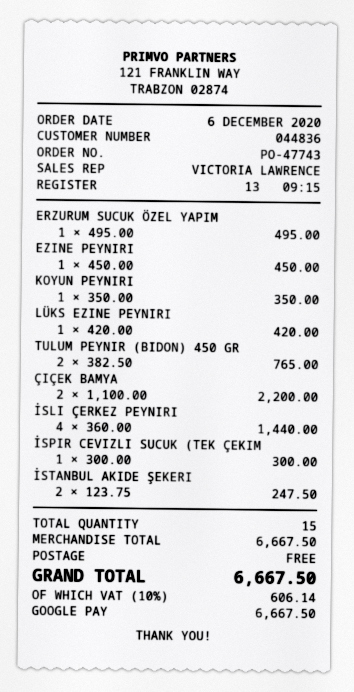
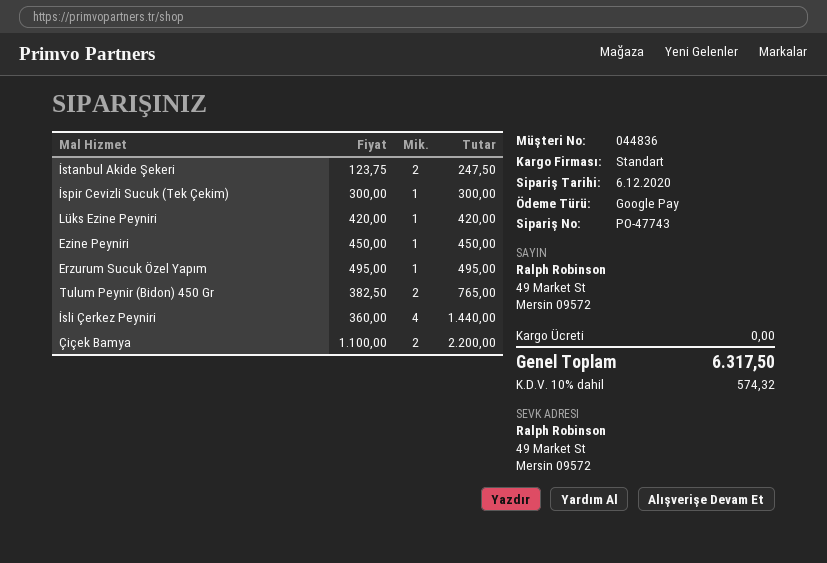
KOYUN PEYNIRI: 1 x 350.00 = 350.00 -> none
tax: 10% = 606.14 -> 10% = 574.32
total: 6667.50 -> 6317.50

